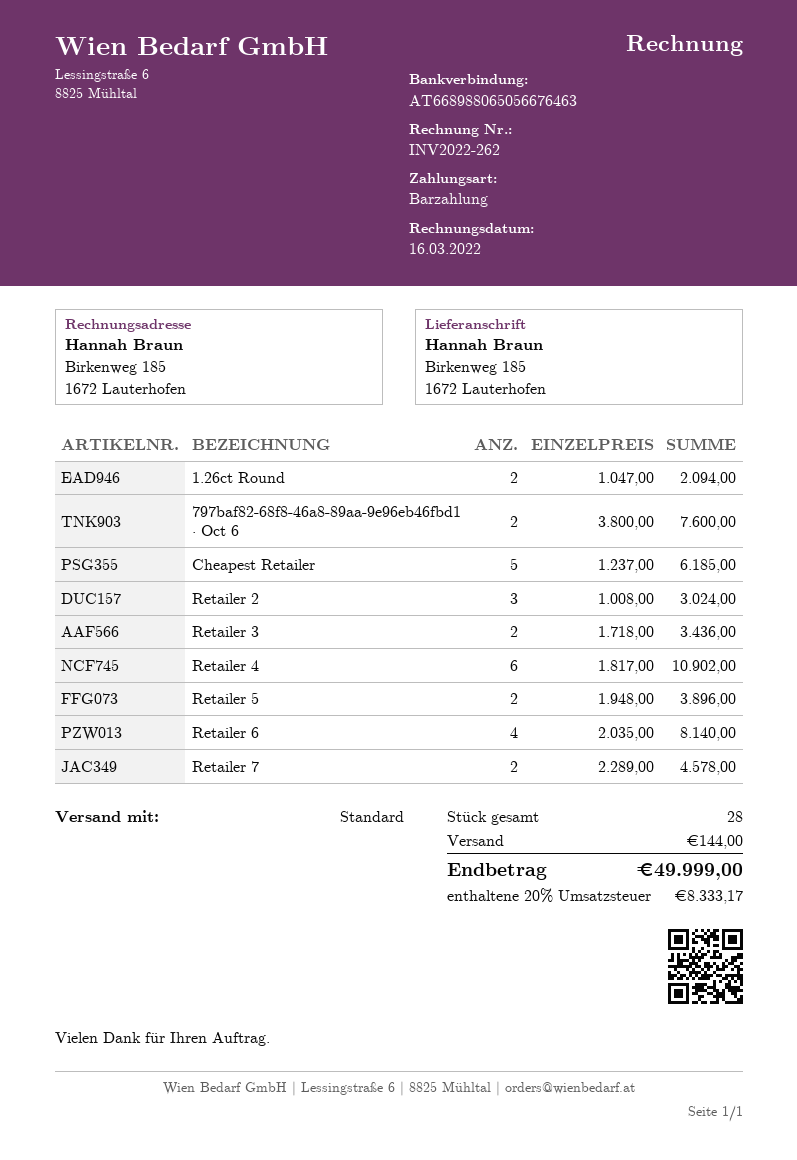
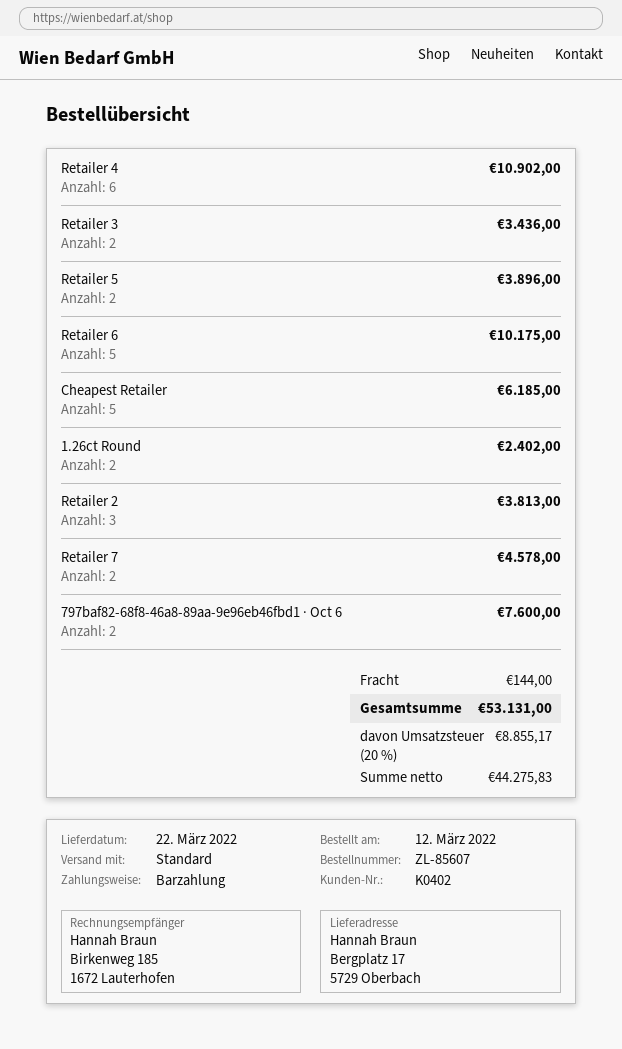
ship to: Birkenweg 185, 1672 Lauterhofen -> Bergplatz 17, 5729 Oberbach
1.26ct Round: 2 for 2094.00 -> 2 for 2402.00
Retailer 2: 3 for 3024.00 -> 3 for 3813.00
Retailer 6: 4 for 8140.00 -> 5 for 10175.00
tax: 20% = 8333.17 -> 20% = 8855.17
total: 49999.00 -> 53131.00

